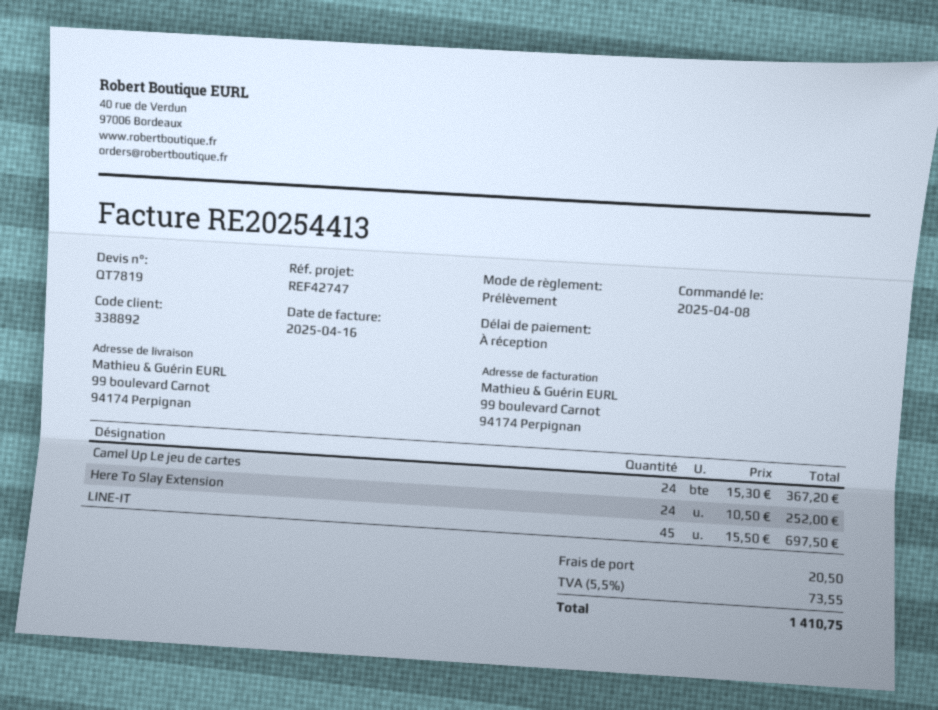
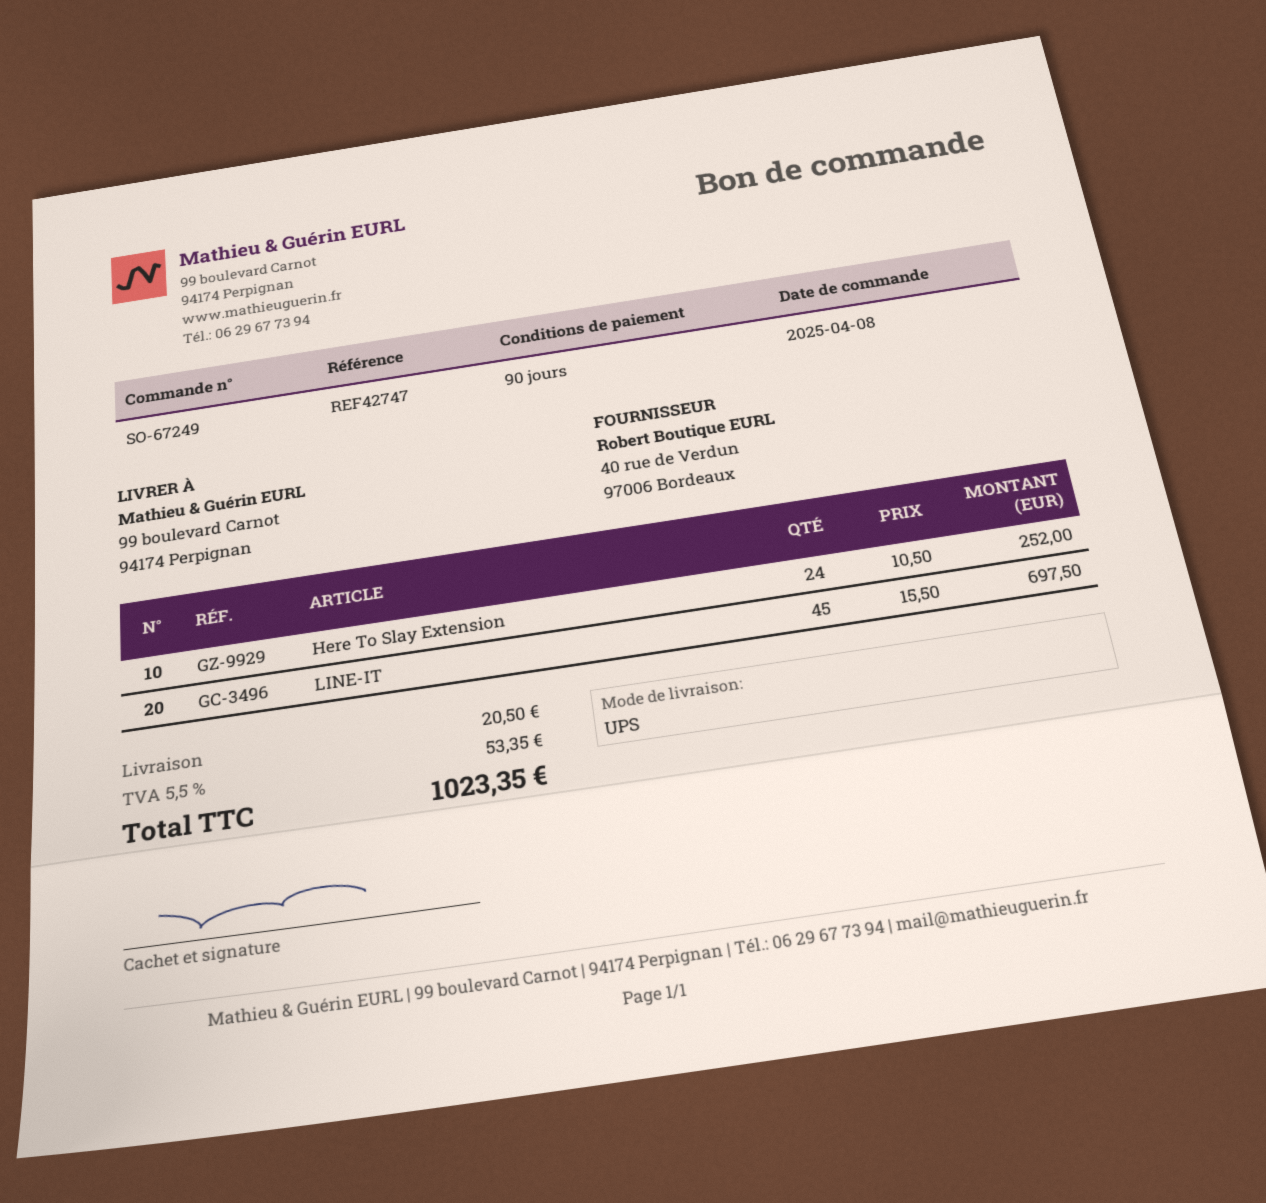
payment terms: on receipt -> 90 days
Camel Up Le jeu de cartes: 24 x 15.30 = 367.20 -> none
tax: 5.5% = 73.55 -> 5.5% = 53.35
total: 1410.75 -> 1023.35

